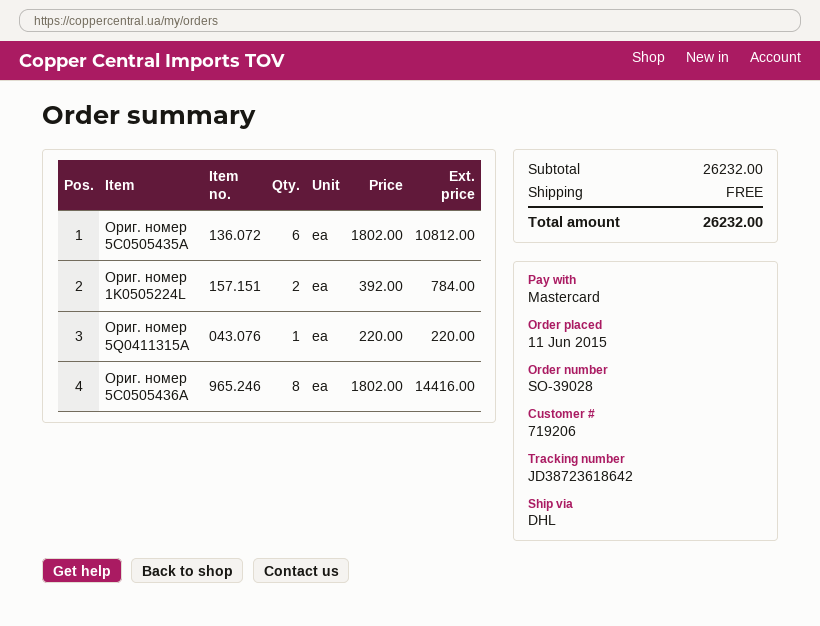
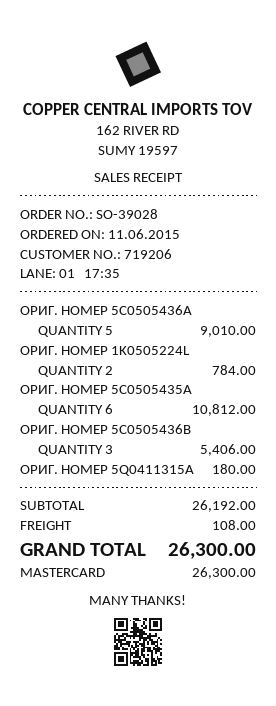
Ориг. номер 5Q0411315A: 1 for 220.00 -> 1 for 180.00
Ориг. номер 5C0505436A: 8 for 14416.00 -> 5 for 9010.00
ОРИГ. НОМЕР 5C0505436B: none -> 3 for 5406.00
subtotal: 26232.00 -> 26192.00
shipping: 0.00 -> 108.00
total: 26232.00 -> 26300.00

